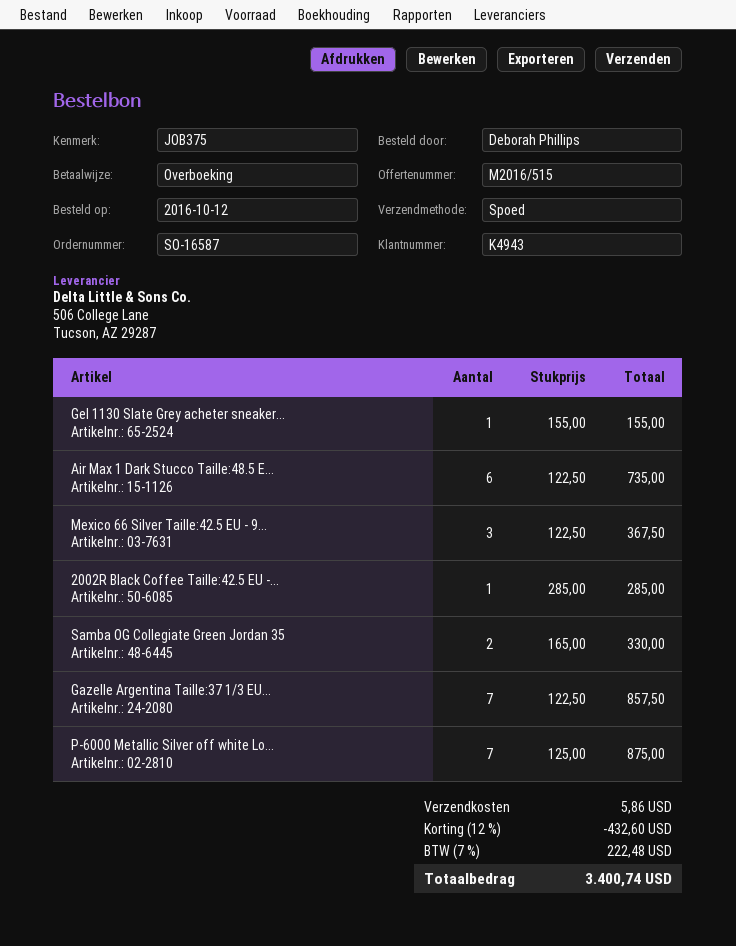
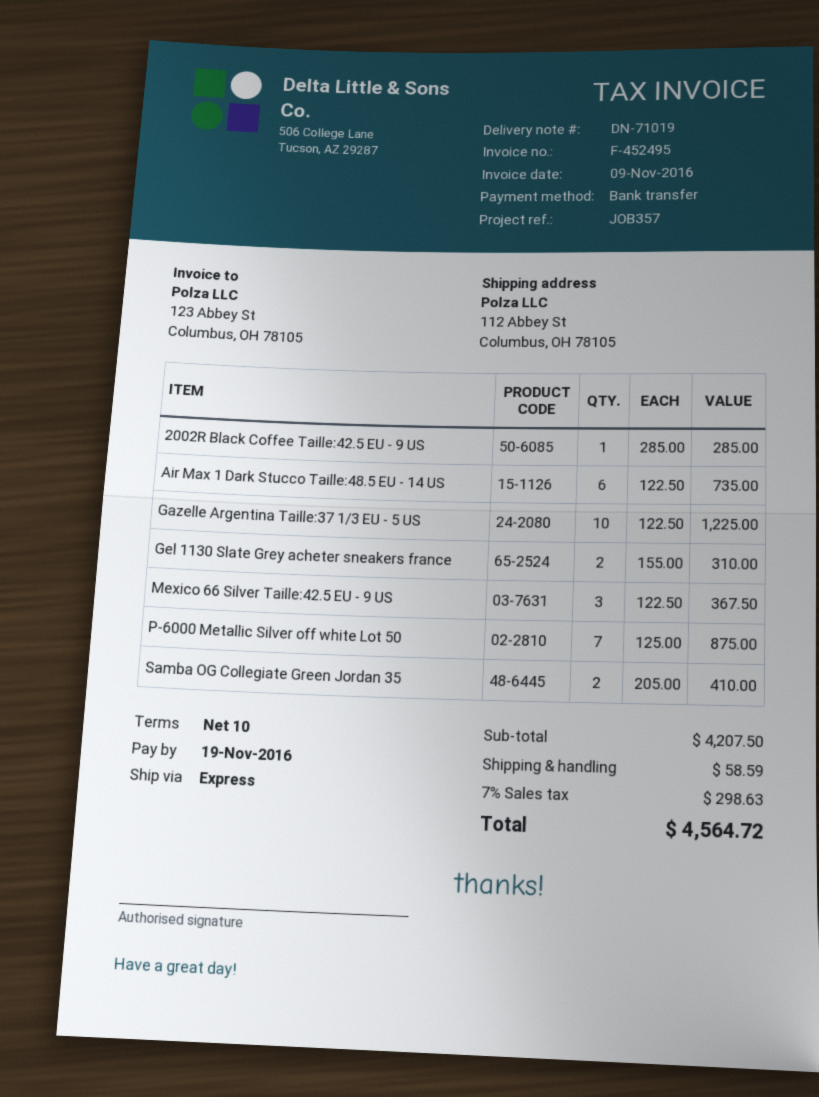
reference: JOB375 -> JOB357
Gel 1130 Slate Grey acheter sneaker...: 1 x 155.00 = 155.00 -> 2 x 155.00 = 310.00
Samba OG Collegiate Green Jordan 35: 2 x 165.00 = 330.00 -> 2 x 205.00 = 410.00
Gazelle Argentina Taille:37 1/3 EU...: 7 x 122.50 = 857.50 -> 10 x 122.50 = 1225.00
discount: 12% = 432.60 -> none
shipping: 5.86 -> 58.59
tax: 7% = 222.48 -> 7% = 298.63
total: 3400.74 -> 4564.72

